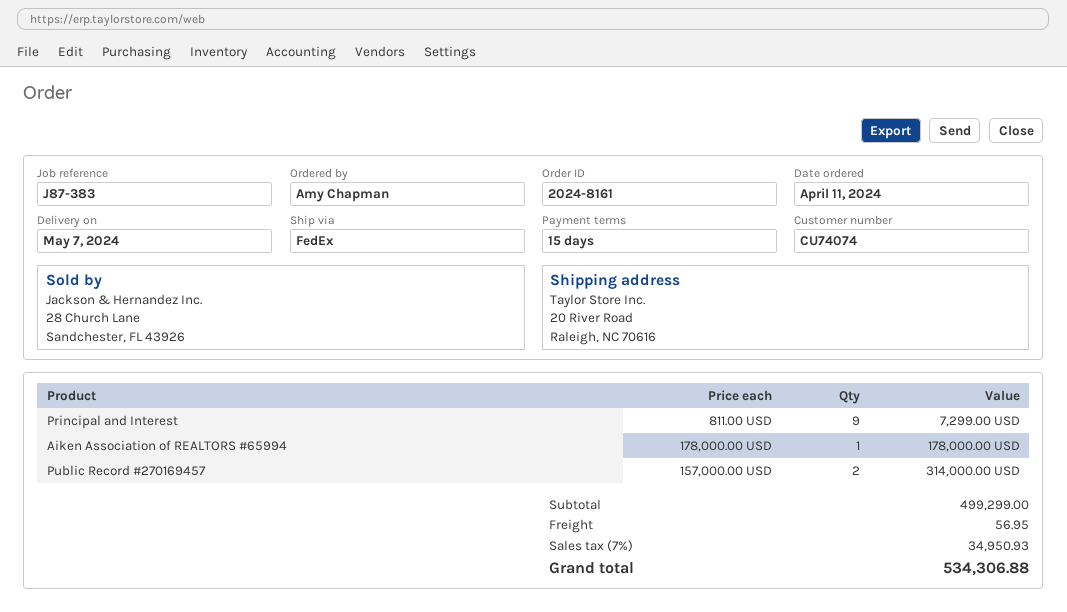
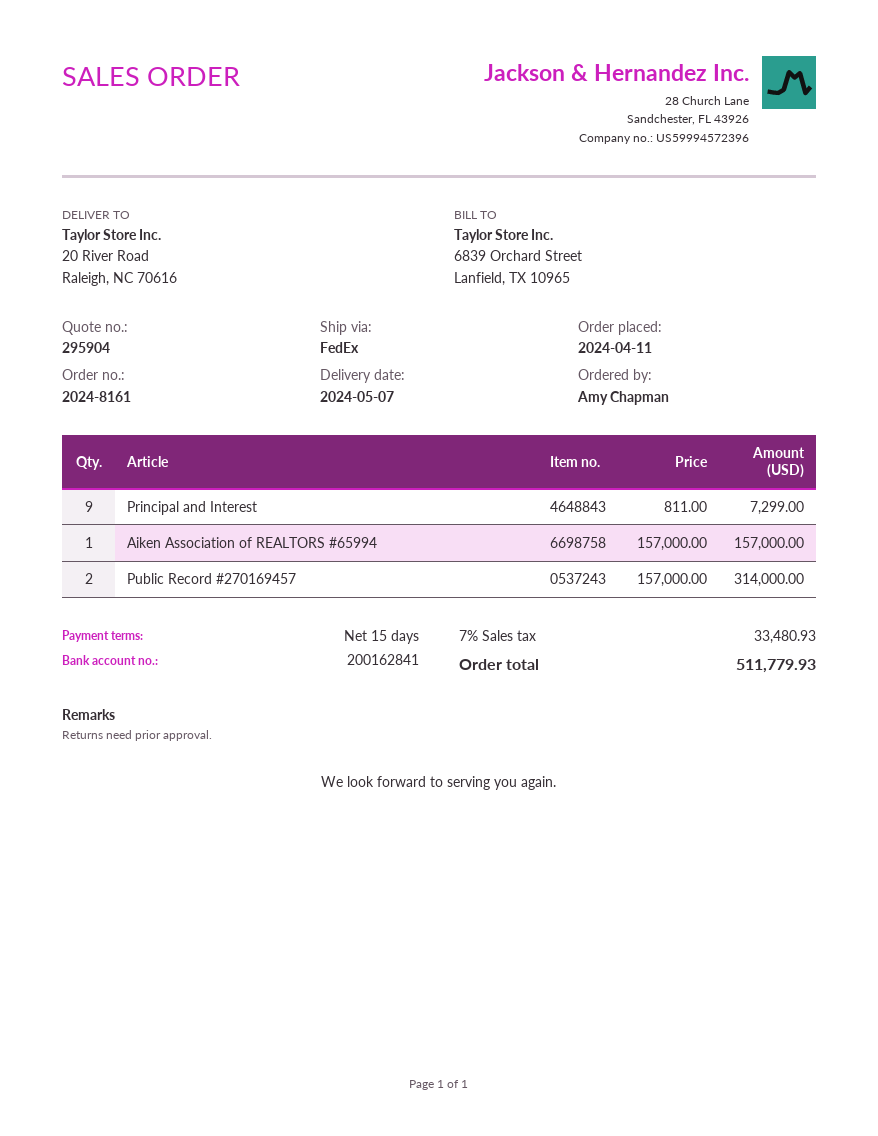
Aiken Association of REALTORS #65994: 1 x 178000.00 = 178000.00 -> 1 x 157000.00 = 157000.00
shipping: 56.95 -> none
tax: 7% = 34950.93 -> 7% = 33480.93
total: 534306.88 -> 511779.93

